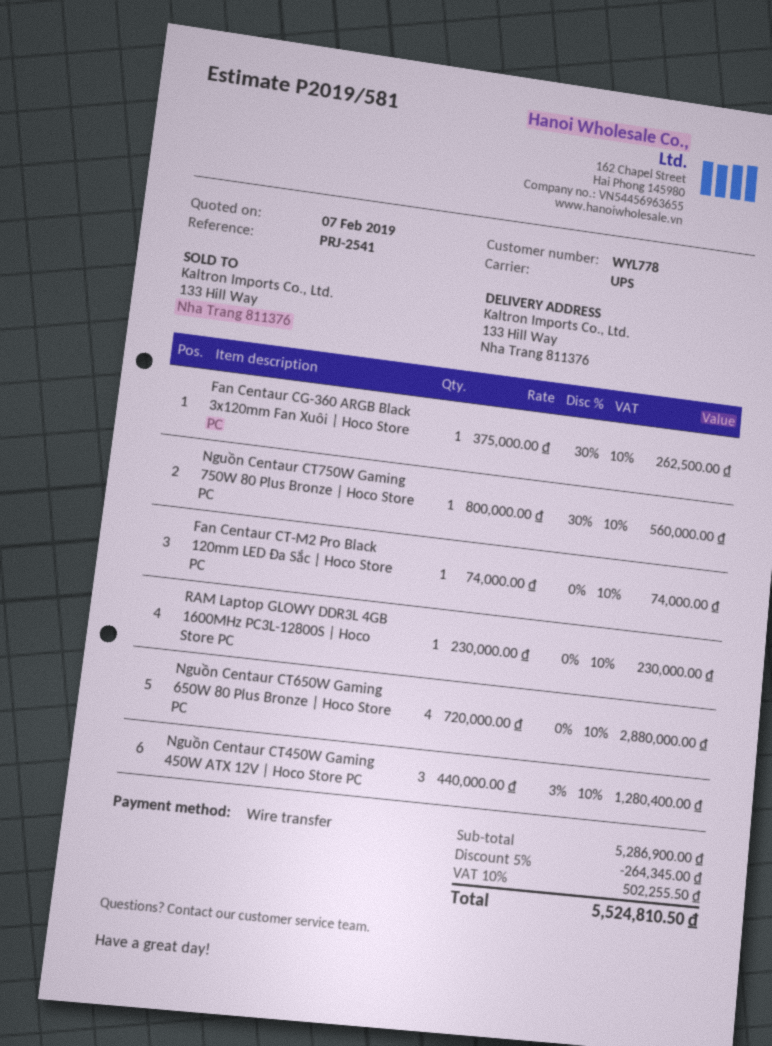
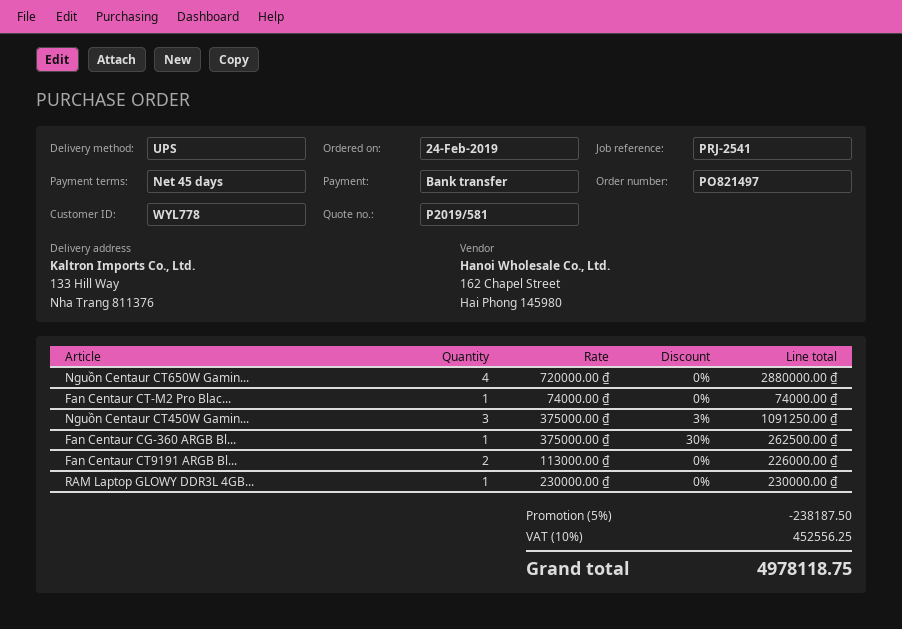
Nguồn Centaur CT750W Gaming 750W 80 Plus Bronze | Hoco Store PC: 1 x 800000.00 - 30% = 560000.00 -> none
Nguồn Centaur CT450W Gaming 450W ATX 12V | Hoco Store PC: 3 x 440000.00 - 3% = 1280400.00 -> 3 x 375000.00 - 3% = 1091250.00
Fan Centaur CT9191 ARGB Bl...: none -> 2 x 113000.00 = 226000.00
discount: 5% = 264345.00 -> 5% = 238187.50
tax: 10% = 502255.50 -> 10% = 452556.25
total: 5524810.50 -> 4978118.75

